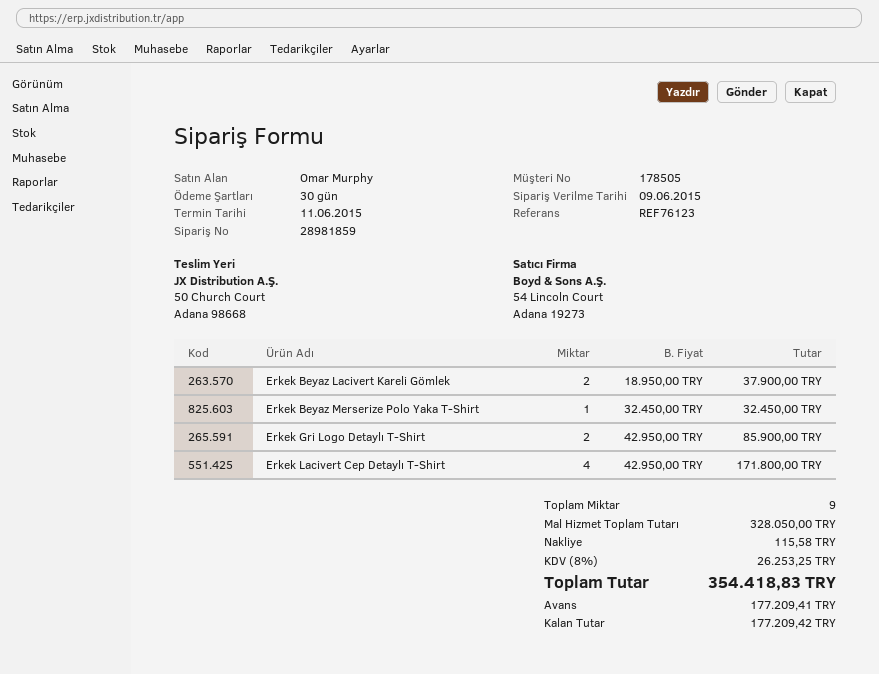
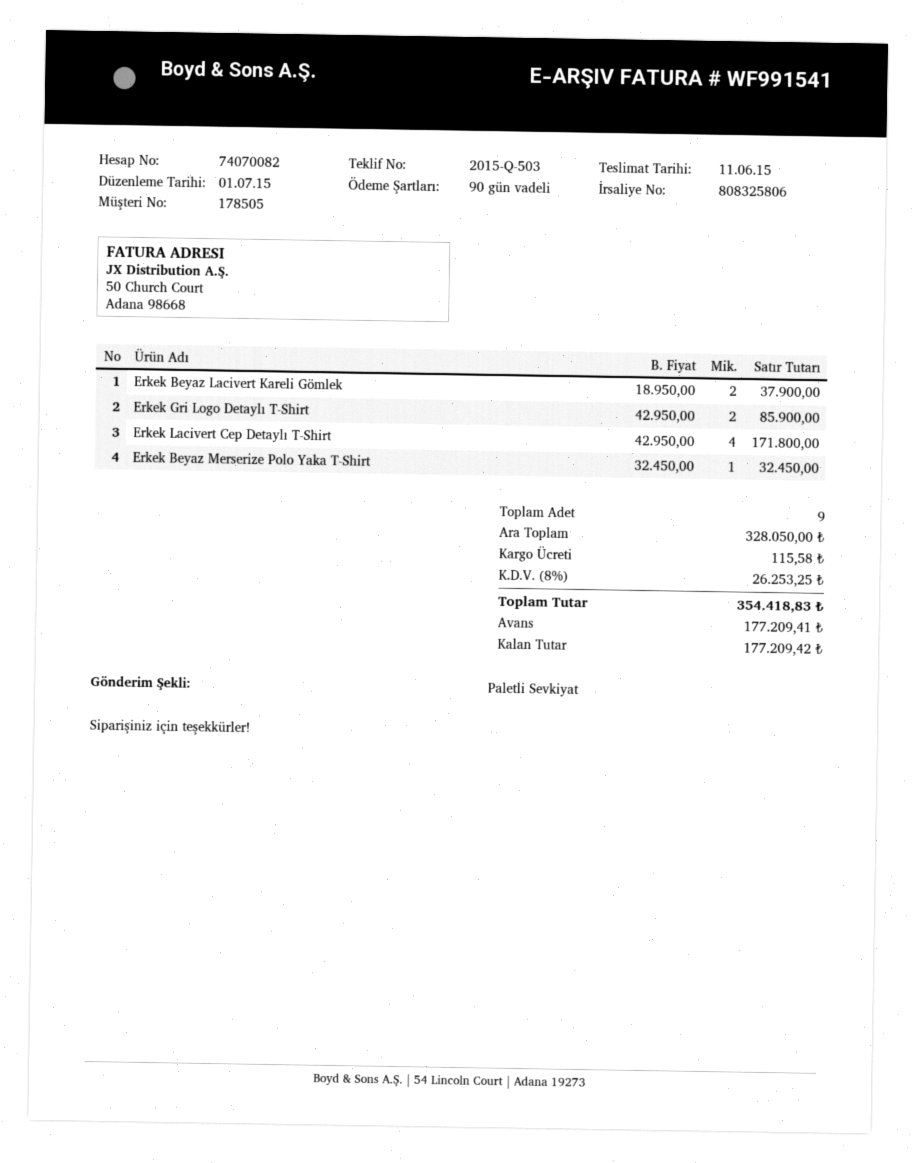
payment terms: 30 days -> 90 days

